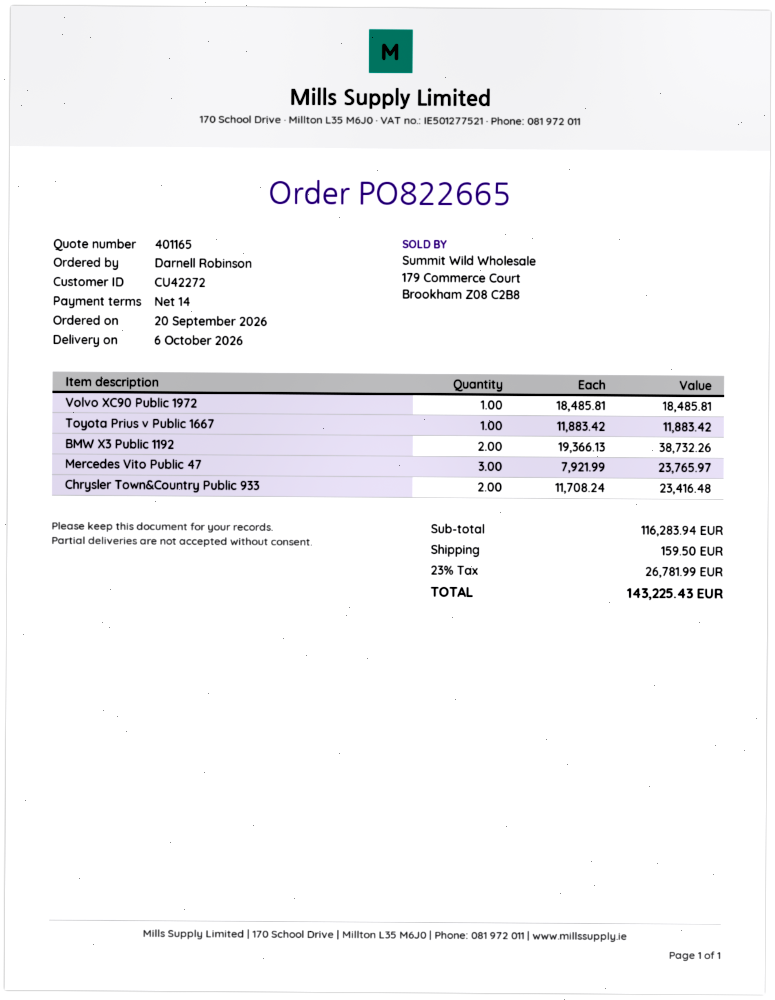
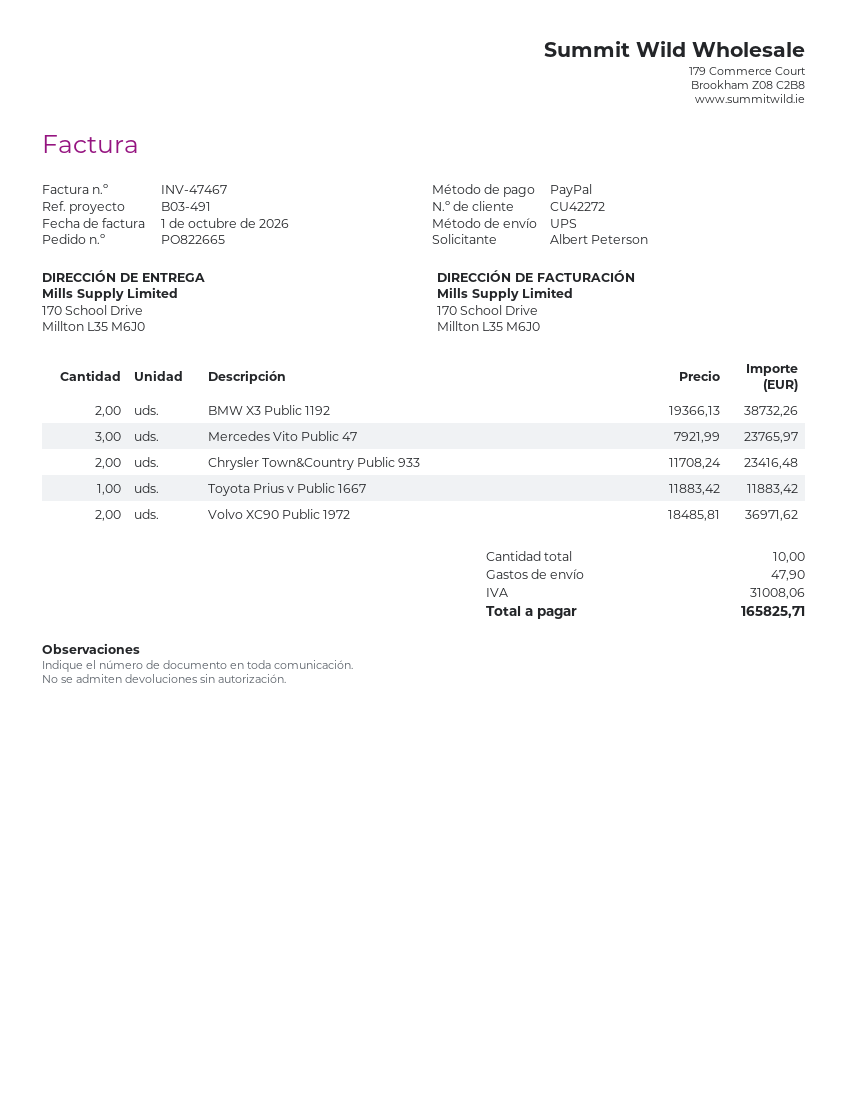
ordered by: Darnell Robinson -> Albert Peterson
Volvo XC90 Public 1972: 1 x 18485.81 = 18485.81 -> 2 x 18485.81 = 36971.62
shipping: 159.50 -> 47.90
tax: 26781.99 -> 31008.06
total: 143225.43 -> 165825.71

